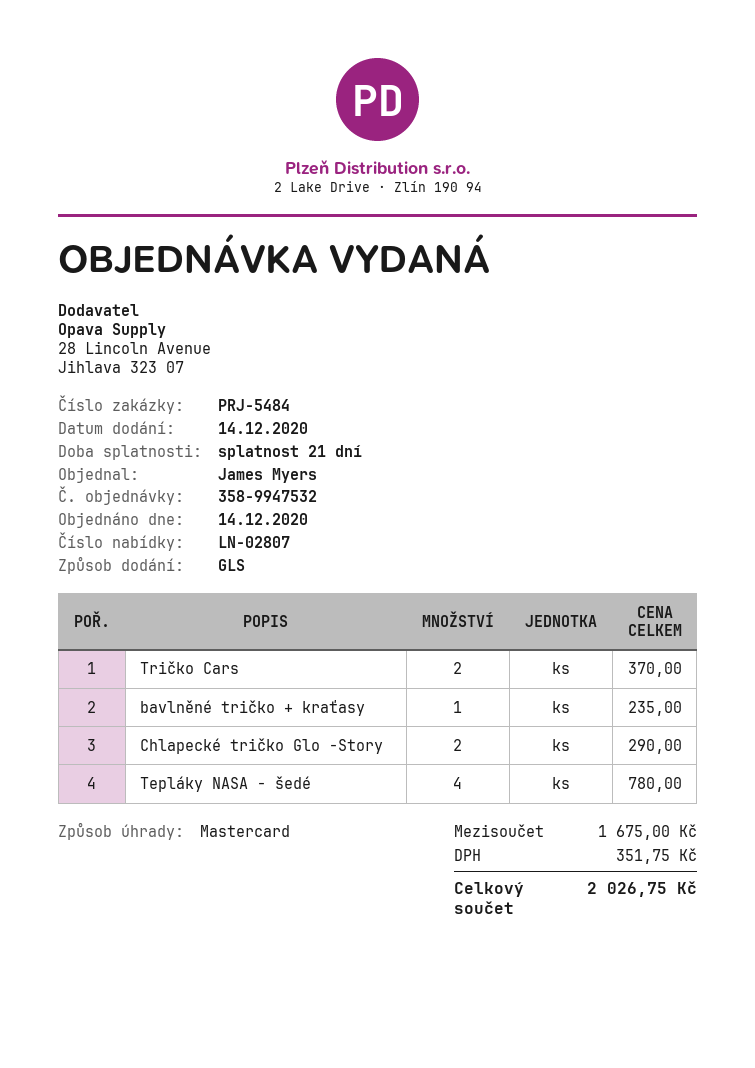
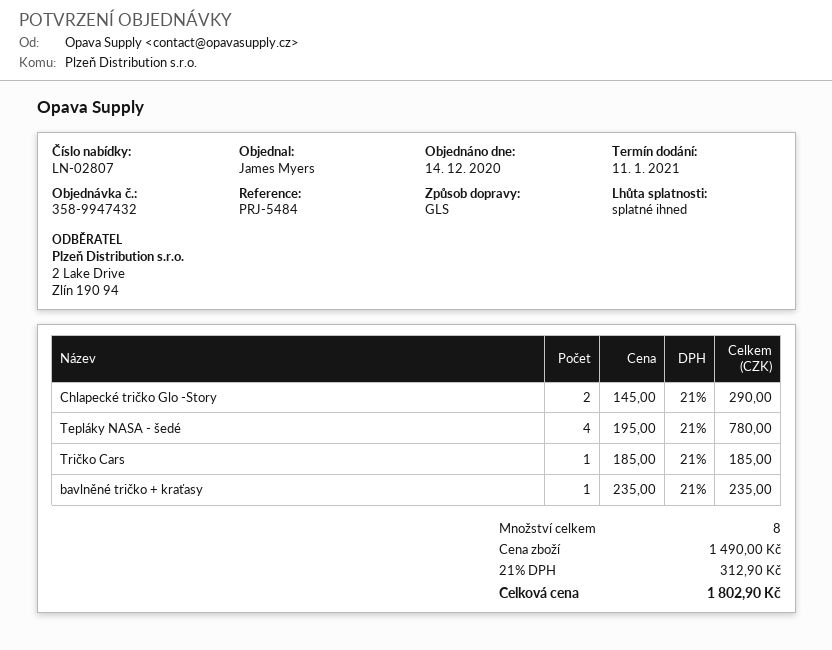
order number: 358-9947532 -> 358-9947432
delivery date: 2020-12-14 -> 2021-01-11
payment terms: 21 days -> on receipt
Tričko Cars: 2 for 370.00 -> 1 for 185.00
subtotal: 1675.00 -> 1490.00
tax: 351.75 -> 312.90
total: 2026.75 -> 1802.90

